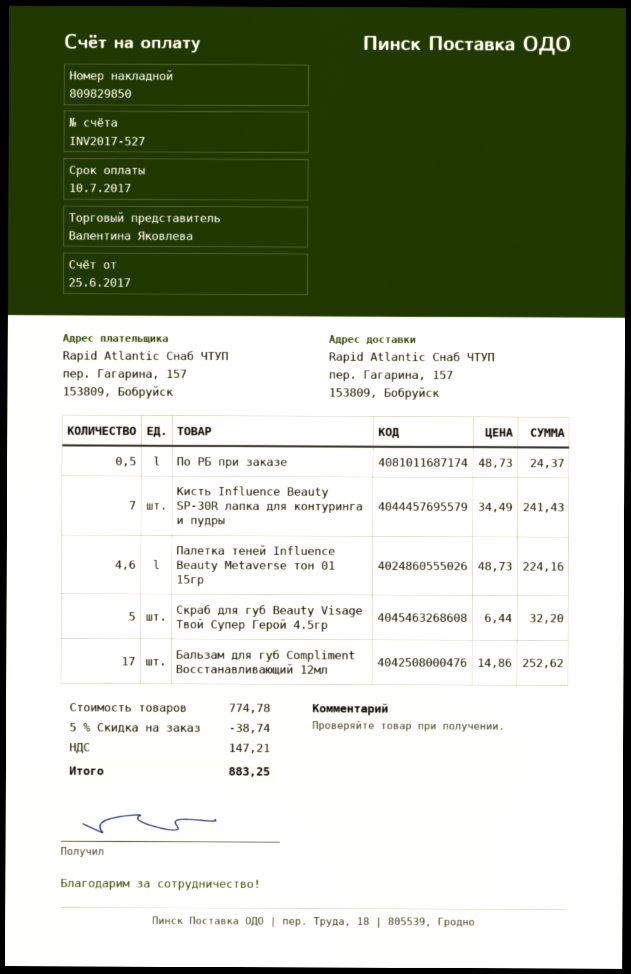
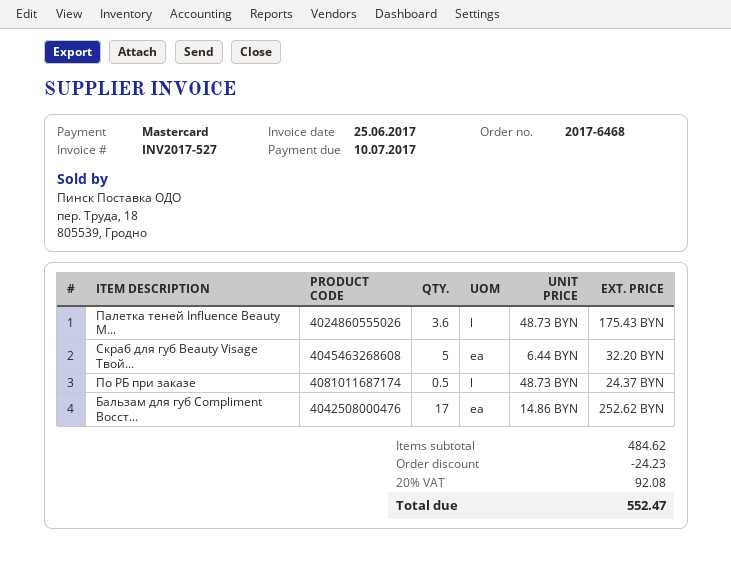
Кисть Influence Beauty SP-30R лапка для контуринга и пудры: 7 x 34.49 = 241.43 -> none
Палетка теней Influence Beauty Metaverse тон 01 15гр: 4.6 x 48.73 = 224.16 -> 3.6 x 48.73 = 175.43
subtotal: 774.78 -> 484.62
discount: 38.74 -> 24.23
tax: 147.21 -> 92.08
total: 883.25 -> 552.47

